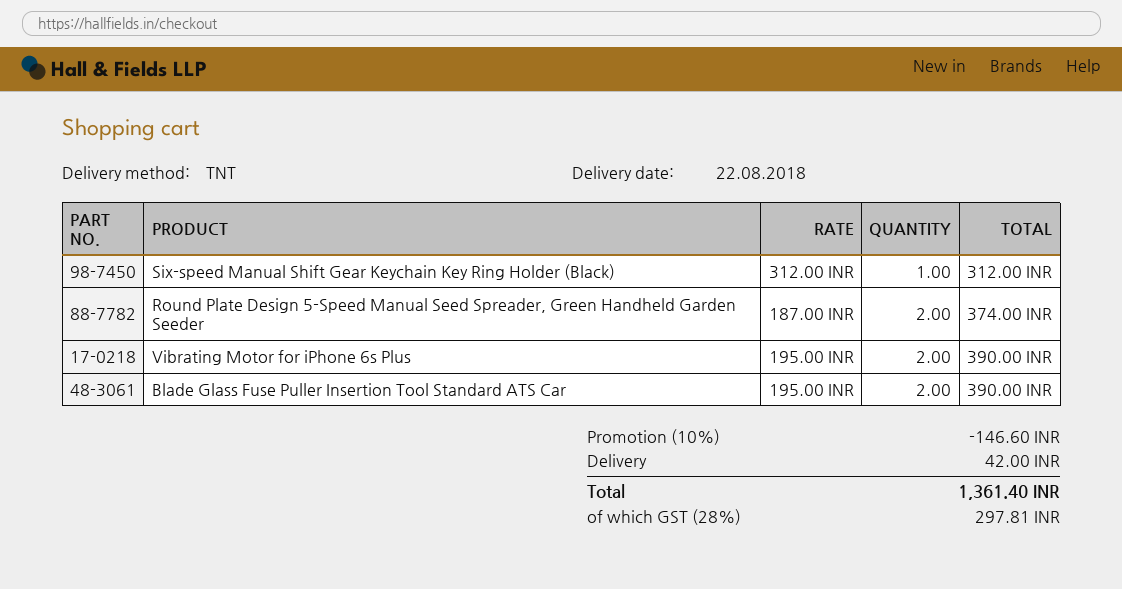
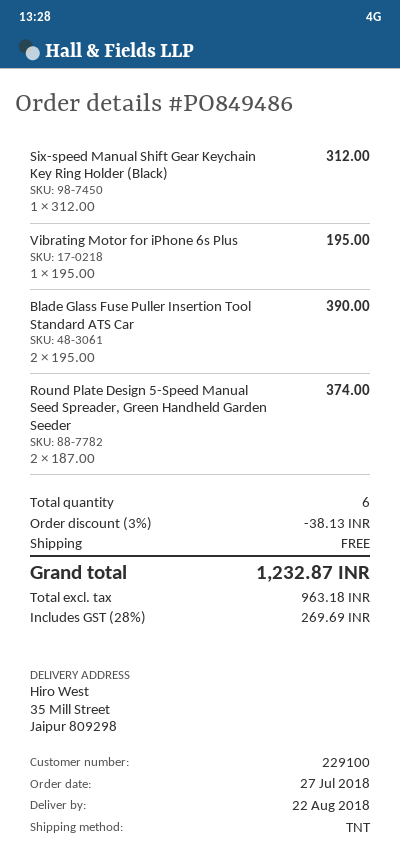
Vibrating Motor for iPhone 6s Plus: 2 x 195.00 = 390.00 -> 1 x 195.00 = 195.00
discount: 10% = 146.60 -> 3% = 38.13
shipping: 42.00 -> 0.00
tax: 28% = 297.81 -> 28% = 269.69
total: 1361.40 -> 1232.87

